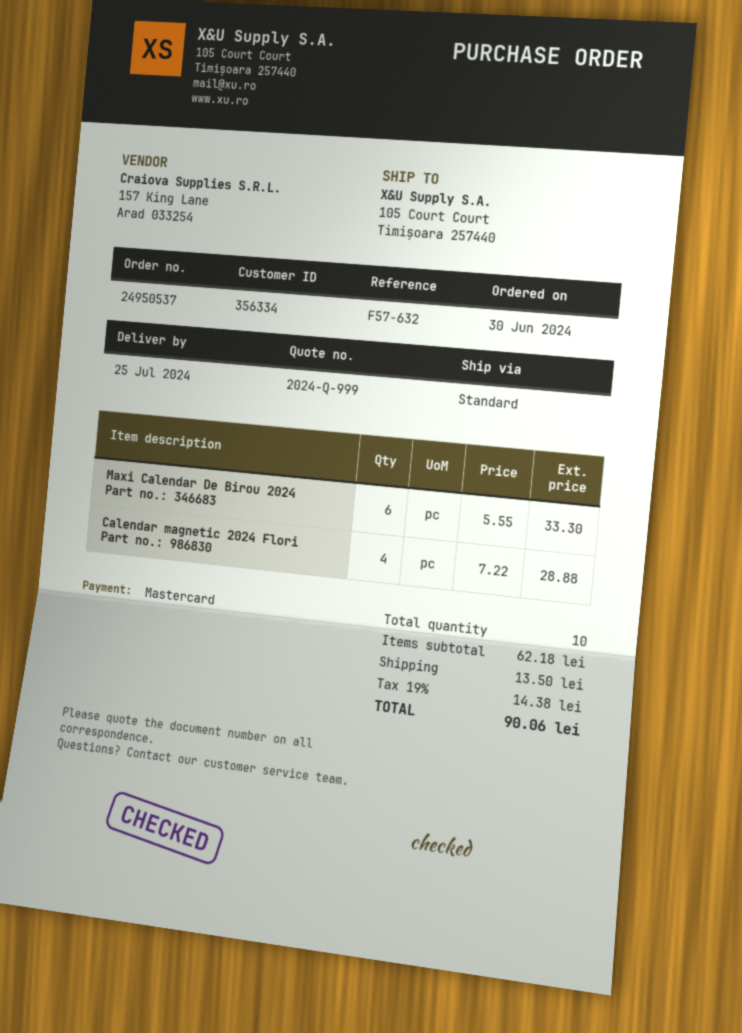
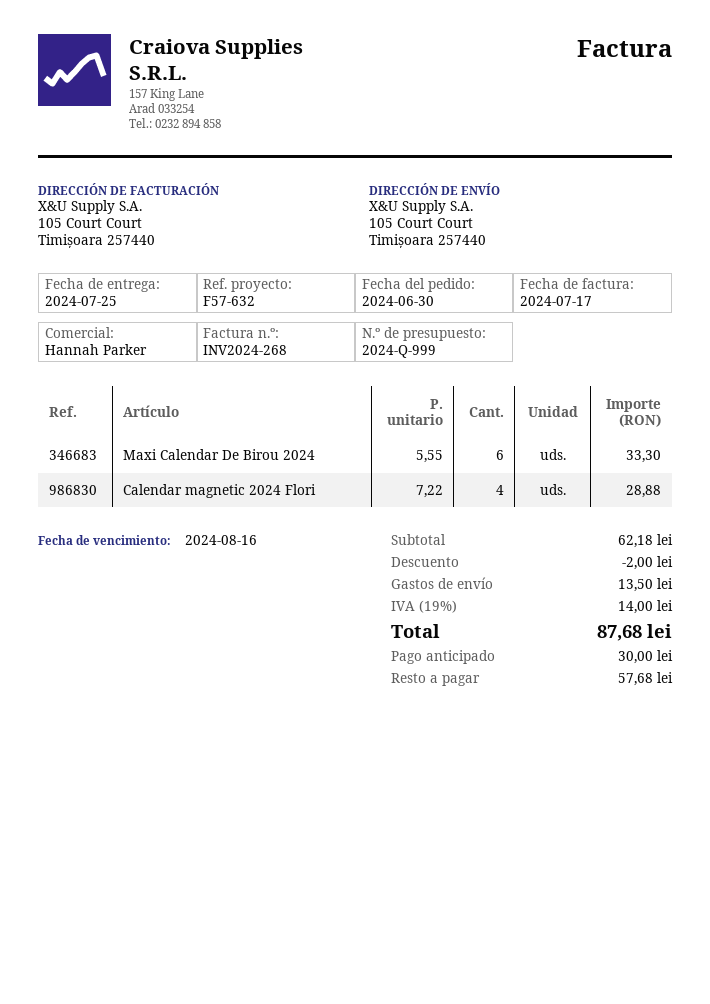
discount: none -> 2.00
tax: 19% = 14.38 -> 19% = 14.00
total: 90.06 -> 87.68

